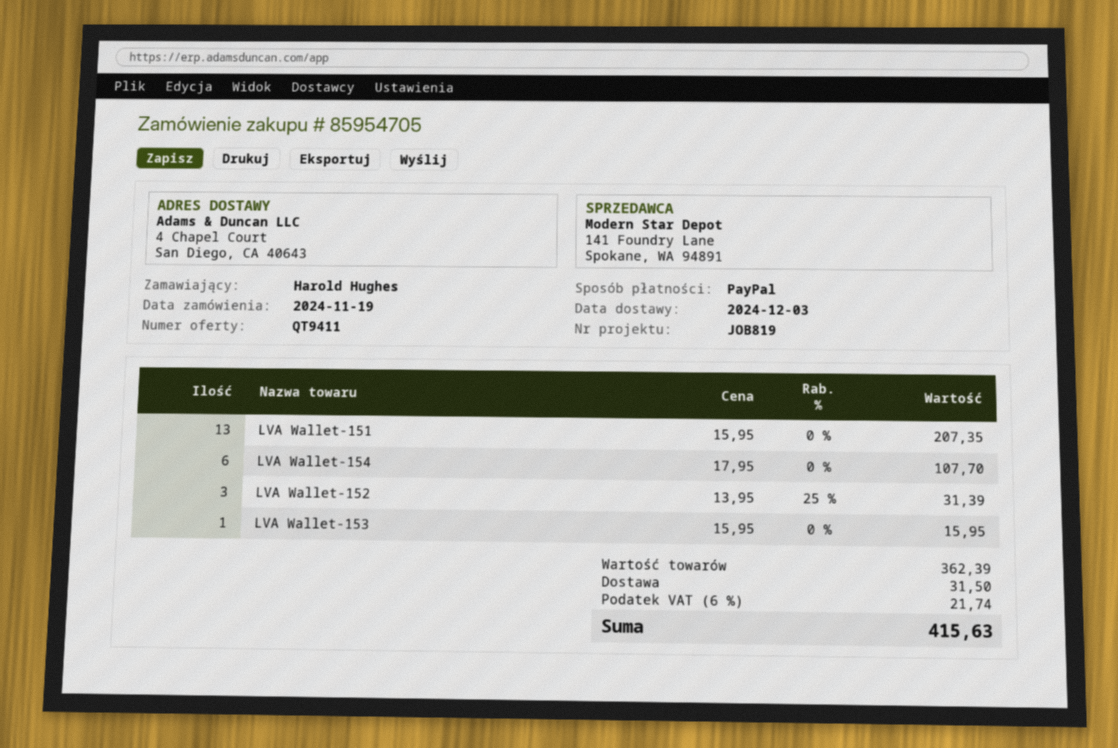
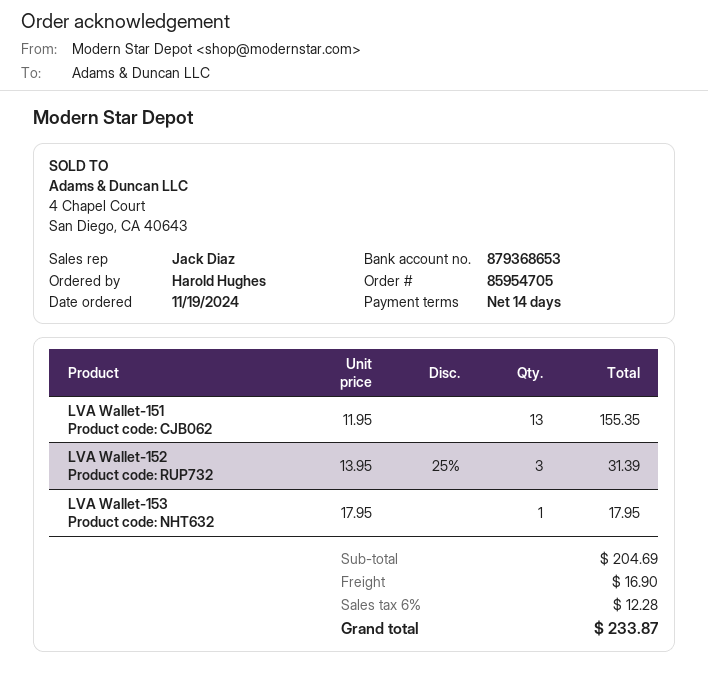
LVA Wallet-151: 13 x 15.95 = 207.35 -> 13 x 11.95 = 155.35
LVA Wallet-154: 6 x 17.95 = 107.70 -> none
LVA Wallet-153: 1 x 15.95 = 15.95 -> 1 x 17.95 = 17.95
subtotal: 362.39 -> 204.69
shipping: 31.50 -> 16.90
tax: 6% = 21.74 -> 6% = 12.28
total: 415.63 -> 233.87

